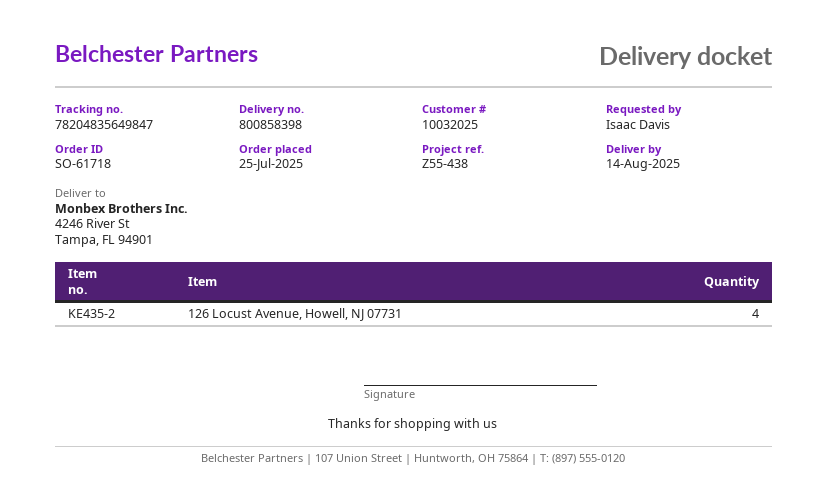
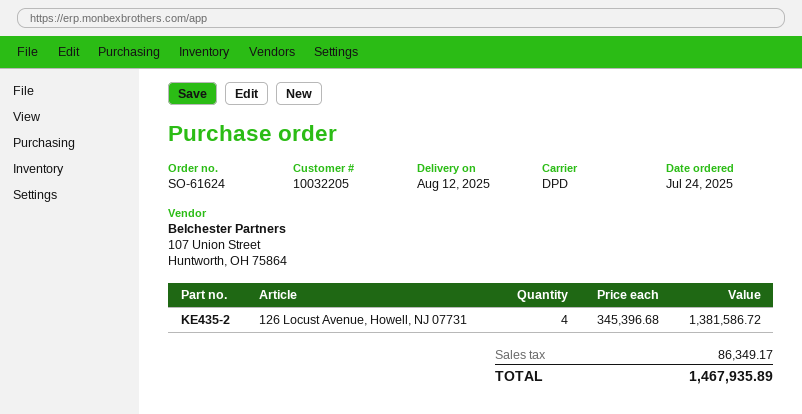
order number: SO-61718 -> SO-61624
order date: 2025-07-25 -> 2025-07-24
delivery date: 2025-08-14 -> 2025-08-12
customer number: 10032025 -> 10032205

